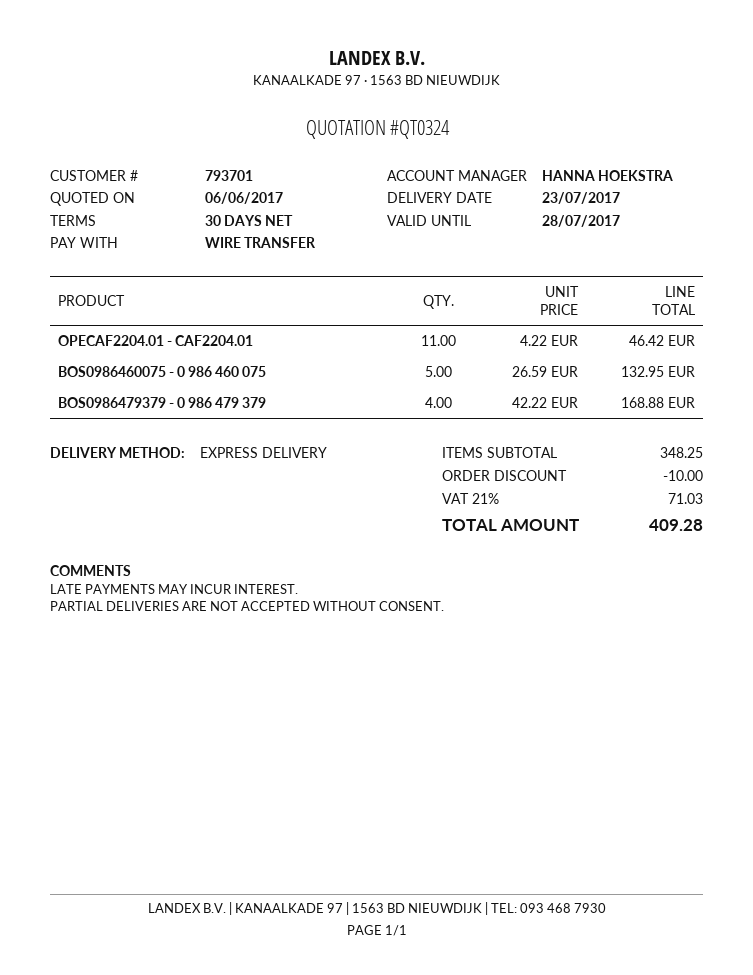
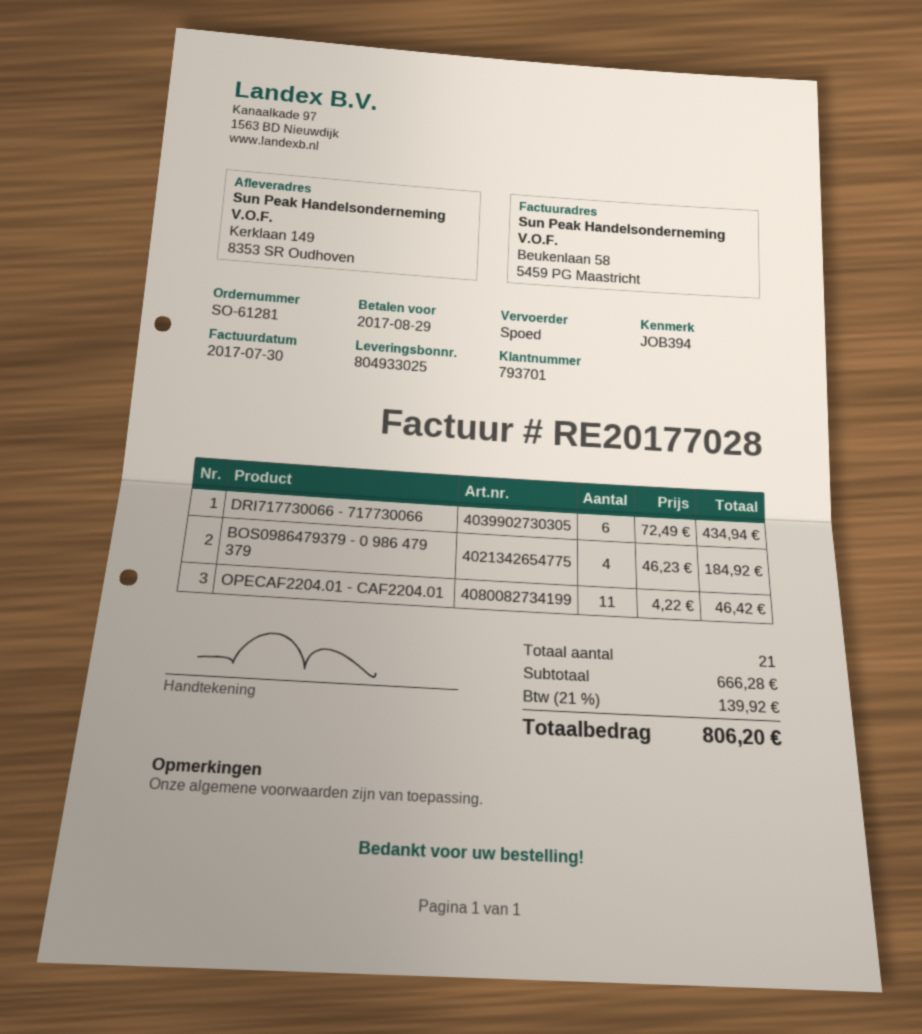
BOS0986460075 - 0 986 460 075: 5 x 26.59 = 132.95 -> none
BOS0986479379 - 0 986 479 379: 4 x 42.22 = 168.88 -> 4 x 46.23 = 184.92
DRI717730066 - 717730066: none -> 6 x 72.49 = 434.94
subtotal: 348.25 -> 666.28
discount: 10.00 -> none
tax: 21% = 71.03 -> 21% = 139.92
total: 409.28 -> 806.20

